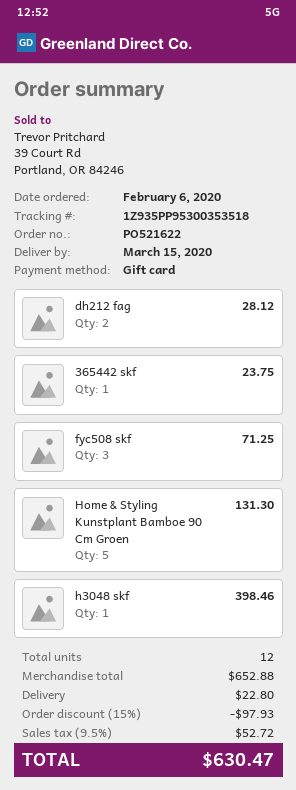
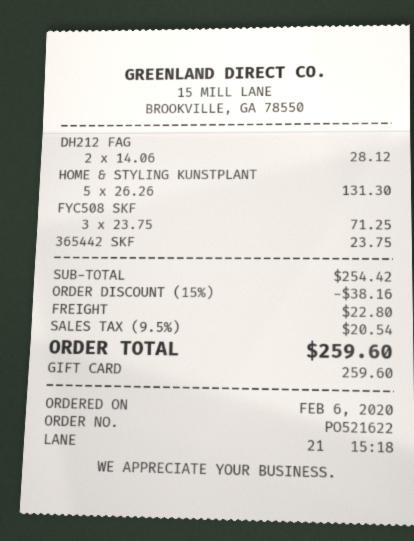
h3048 skf: 1 for 398.46 -> none
subtotal: 652.88 -> 254.42
discount: 15% = 97.93 -> 15% = 38.16
tax: 9.5% = 52.72 -> 9.5% = 20.54
total: 630.47 -> 259.60

